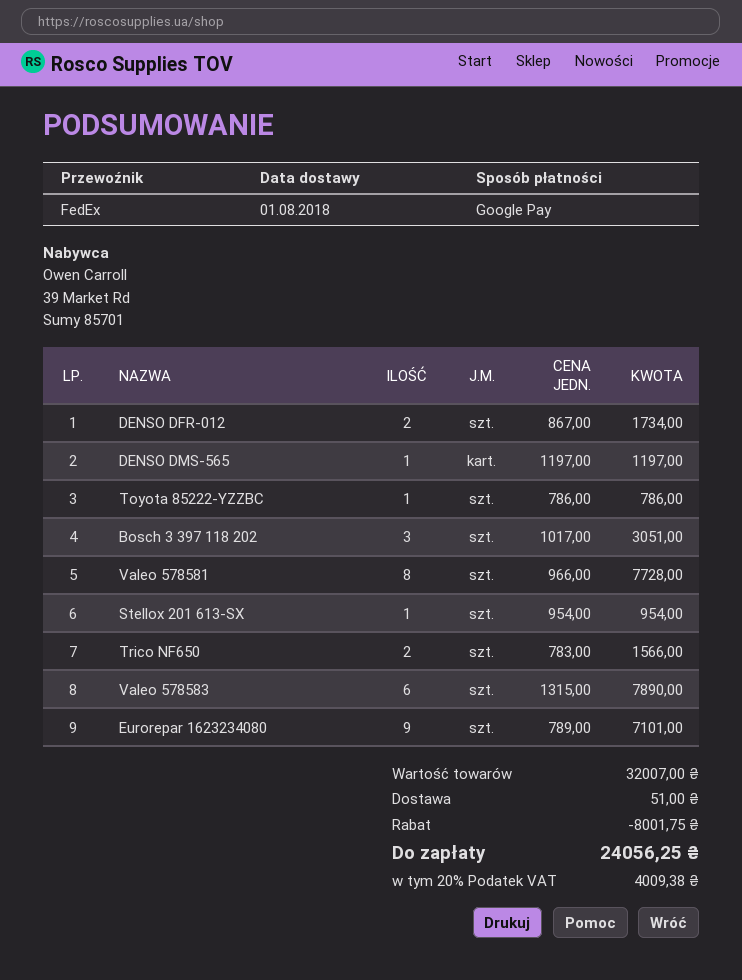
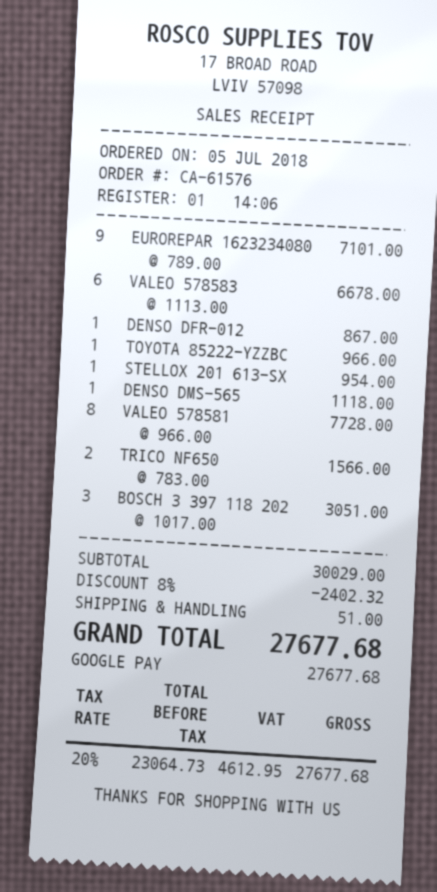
DENSO DFR-012: 2 x 867.00 = 1734.00 -> 1 x 867.00 = 867.00
DENSO DMS-565: 1 x 1197.00 = 1197.00 -> 1 x 1118.00 = 1118.00
Toyota 85222-YZZBC: 1 x 786.00 = 786.00 -> 1 x 966.00 = 966.00
Valeo 578583: 6 x 1315.00 = 7890.00 -> 6 x 1113.00 = 6678.00
subtotal: 32007.00 -> 30029.00
discount: 8001.75 -> 2402.32
tax: 20% = 4009.38 -> 20% = 4612.95
total: 24056.25 -> 27677.68

